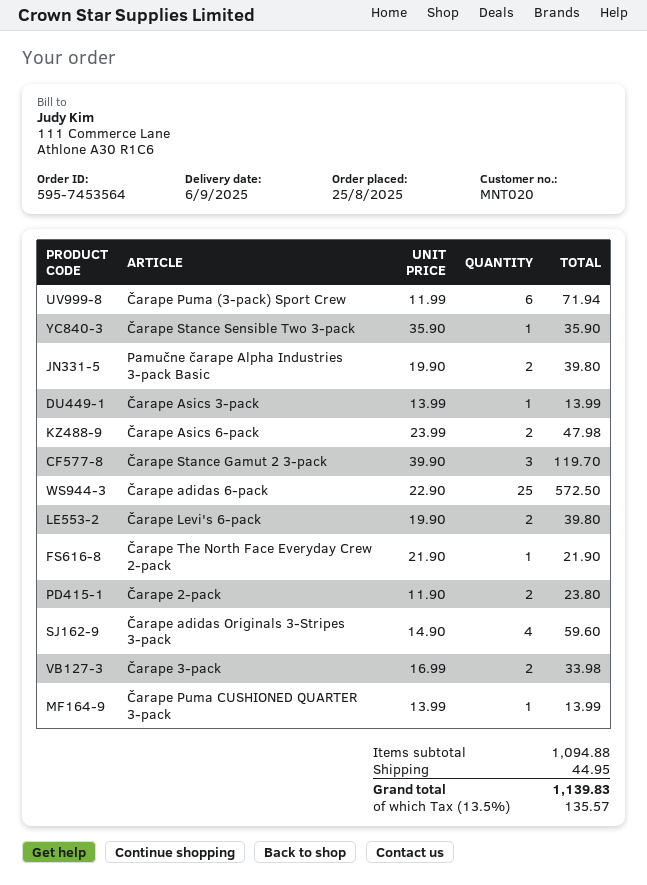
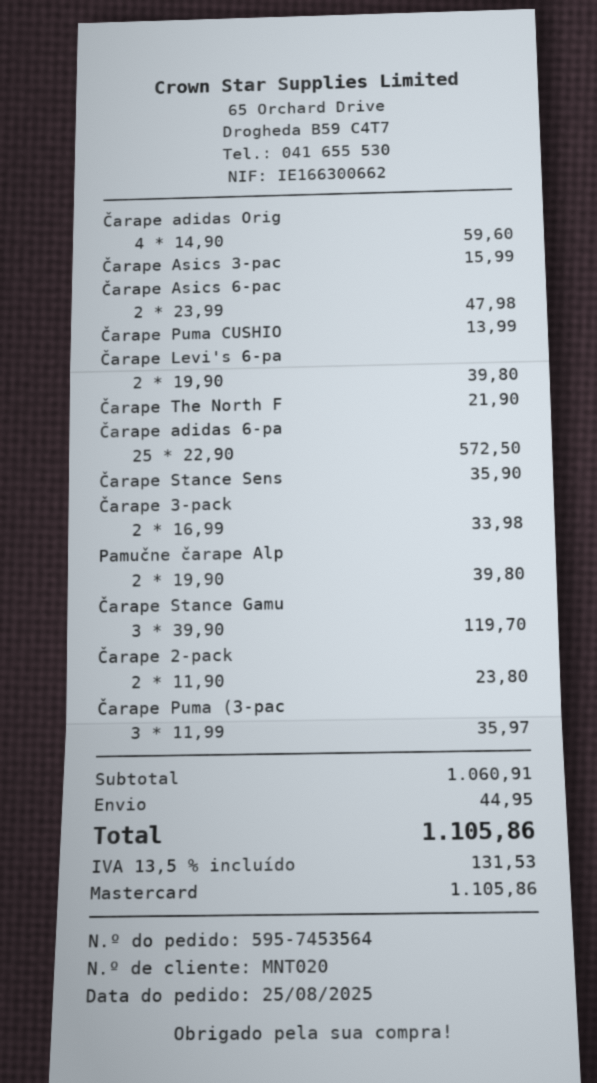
Čarape Puma (3-pack) Sport Crew: 6 x 11.99 = 71.94 -> 3 x 11.99 = 35.97
Čarape Asics 3-pack: 1 x 13.99 = 13.99 -> 1 x 15.99 = 15.99
subtotal: 1094.88 -> 1060.91
tax: 13.5% = 135.57 -> 13.5% = 131.53
total: 1139.83 -> 1105.86

